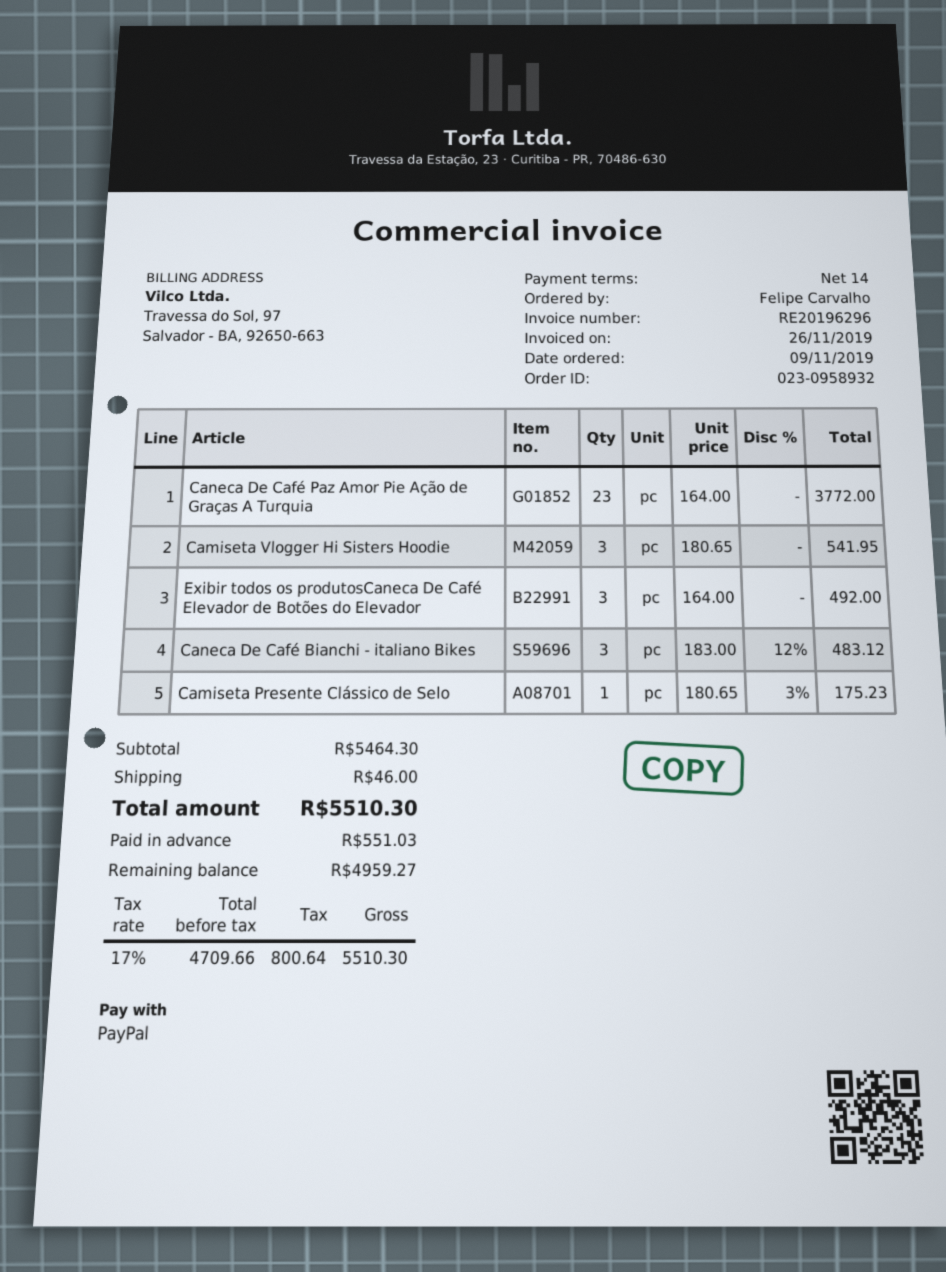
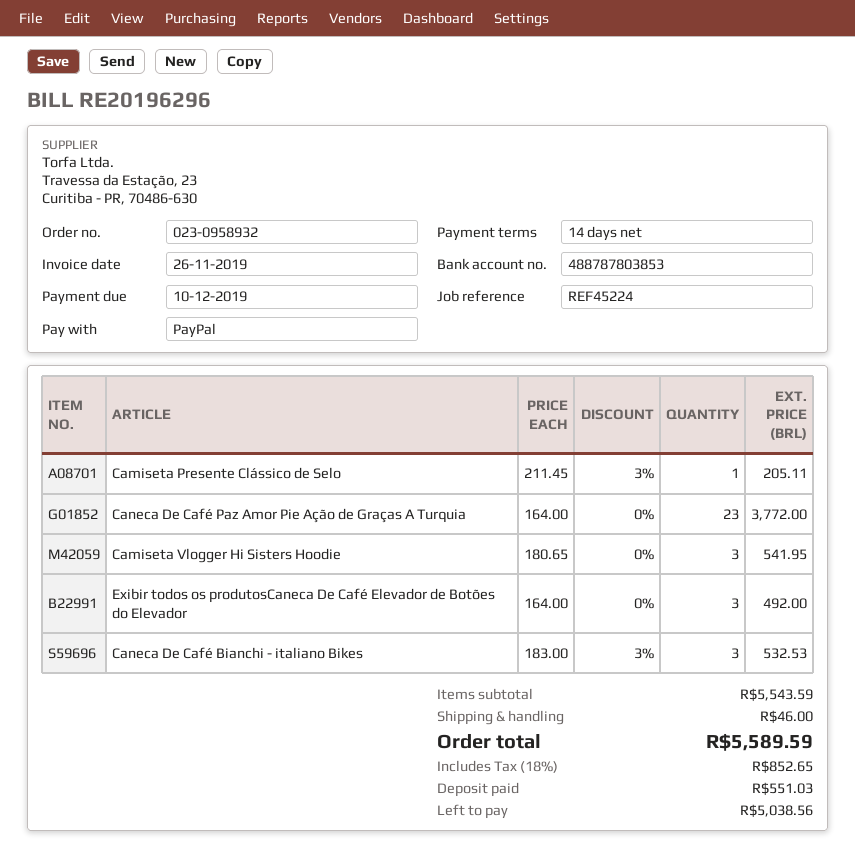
Caneca De Café Bianchi - italiano Bikes: 3 x 183.00 - 12% = 483.12 -> 3 x 183.00 - 3% = 532.53
Camiseta Presente Clássico de Selo: 1 x 180.65 - 3% = 175.23 -> 1 x 211.45 - 3% = 205.11
subtotal: 5464.30 -> 5543.59
tax: 17% = 800.64 -> 18% = 852.65
total: 5510.30 -> 5589.59
balance: 4959.27 -> 5038.56

